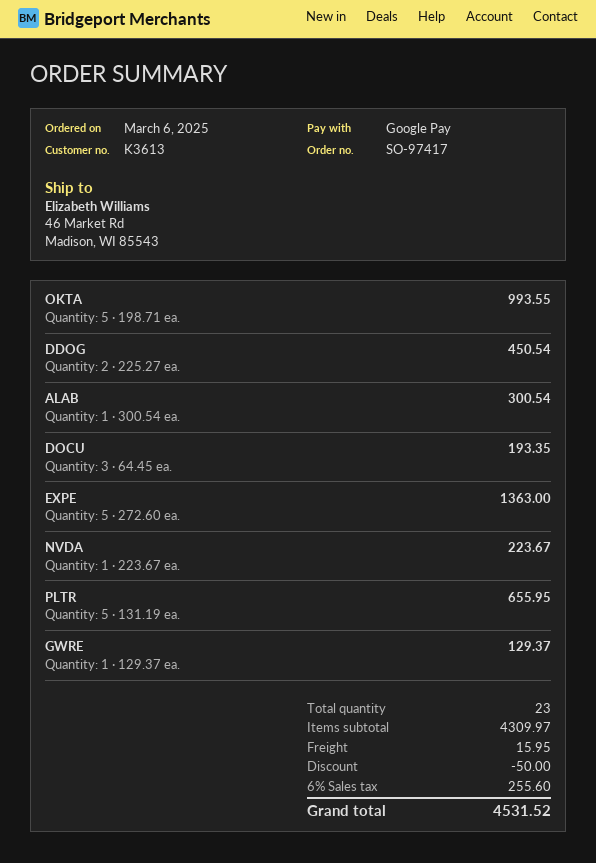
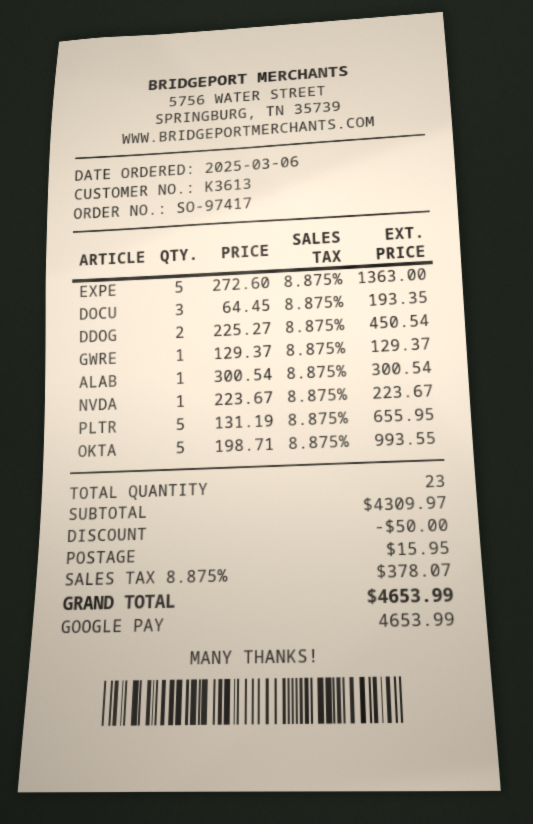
tax: 6% = 255.60 -> 8.875% = 378.07
total: 4531.52 -> 4653.99

